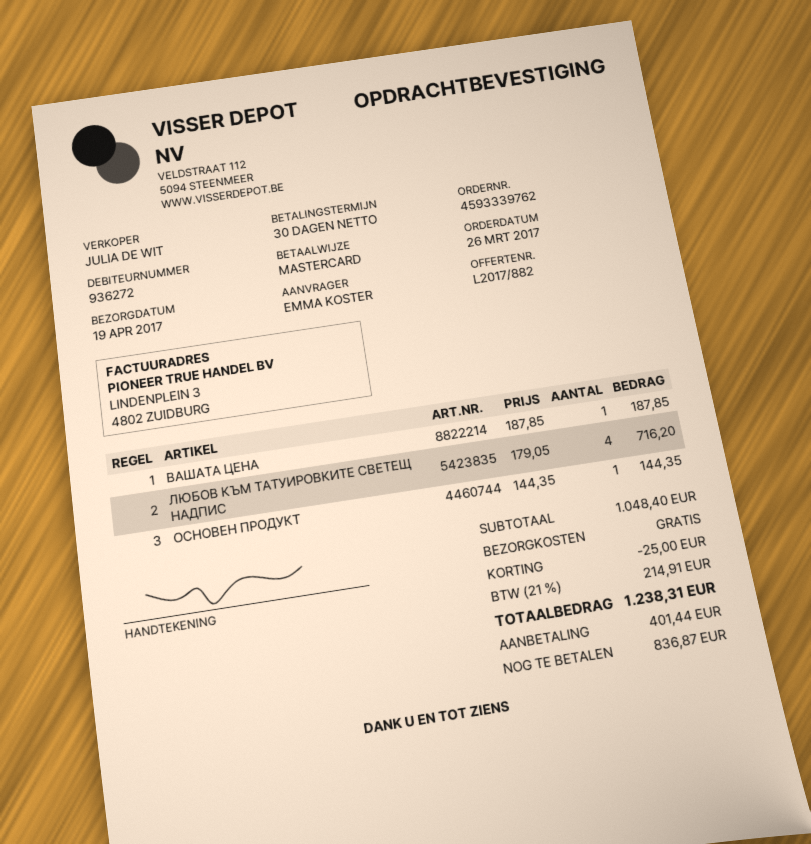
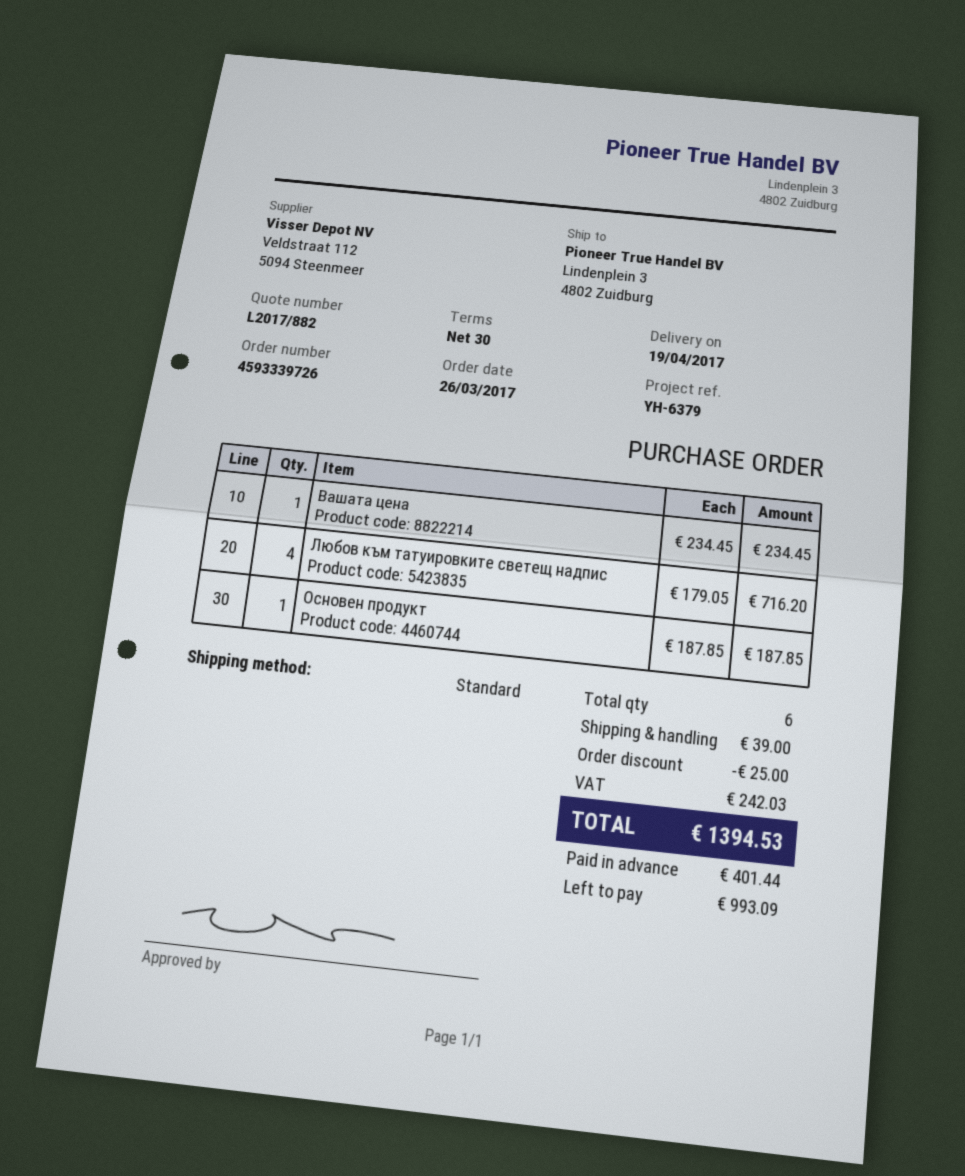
order number: 4593339762 -> 4593339726
ВАШАТА ЦЕНА: 1 x 187.85 = 187.85 -> 1 x 234.45 = 234.45
ОСНОВЕН ПРОДУКТ: 1 x 144.35 = 144.35 -> 1 x 187.85 = 187.85
shipping: 0.00 -> 39.00
tax: 214.91 -> 242.03
total: 1238.31 -> 1394.53
balance: 836.87 -> 993.09

